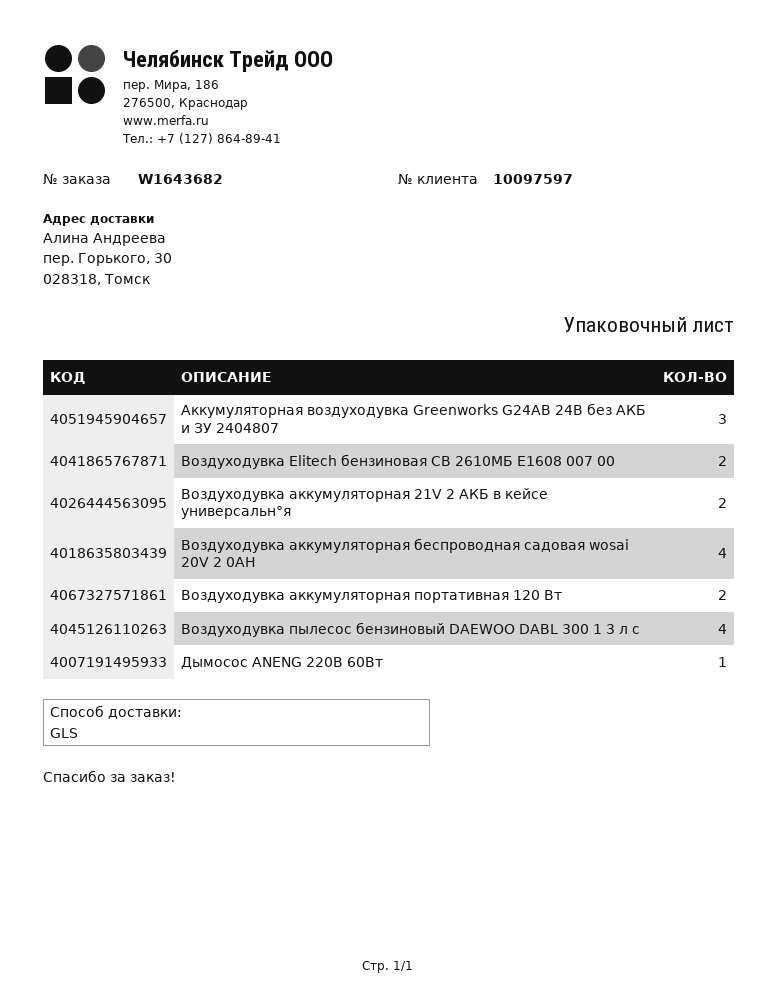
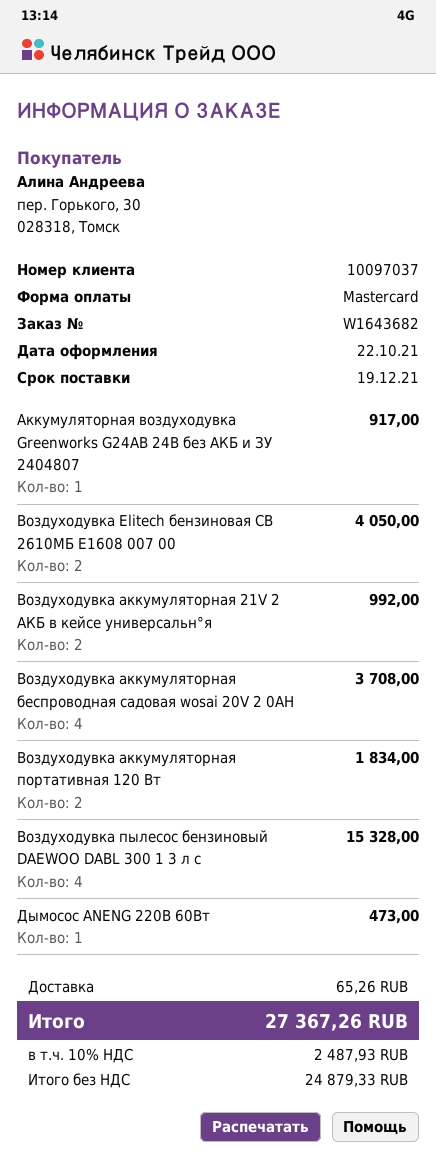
customer number: 10097597 -> 10097037
Аккумуляторная воздуходувка Greenworks G24AB 24В без АКБ и ЗУ 2404807: 3 -> 1

